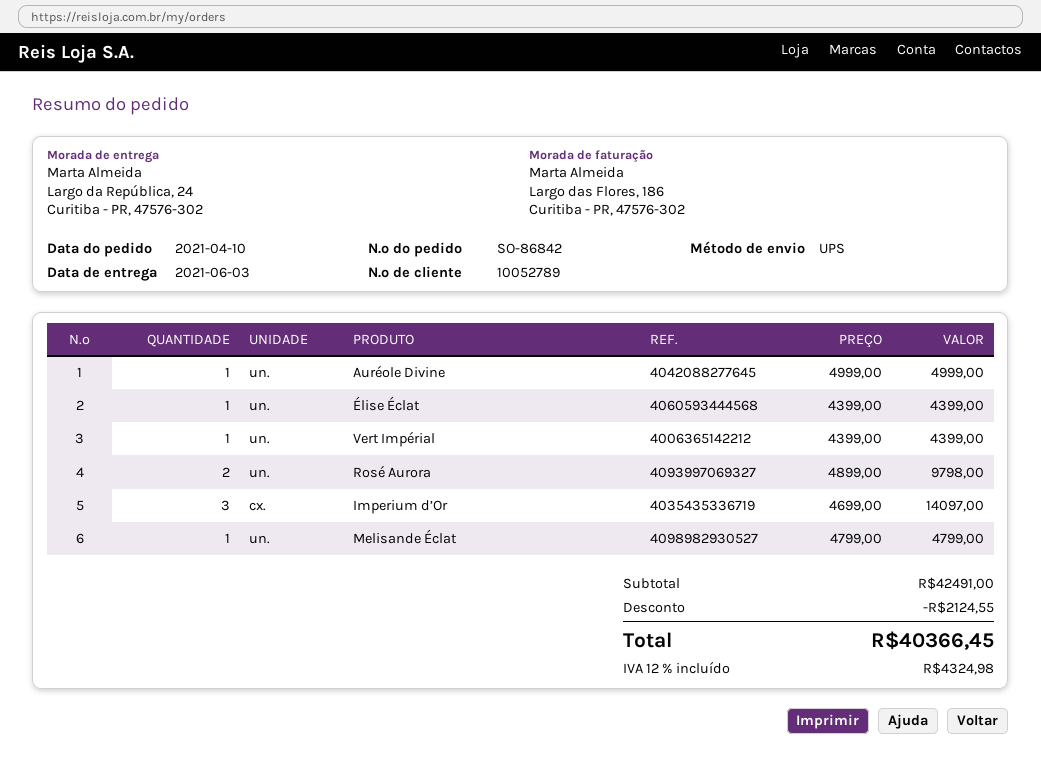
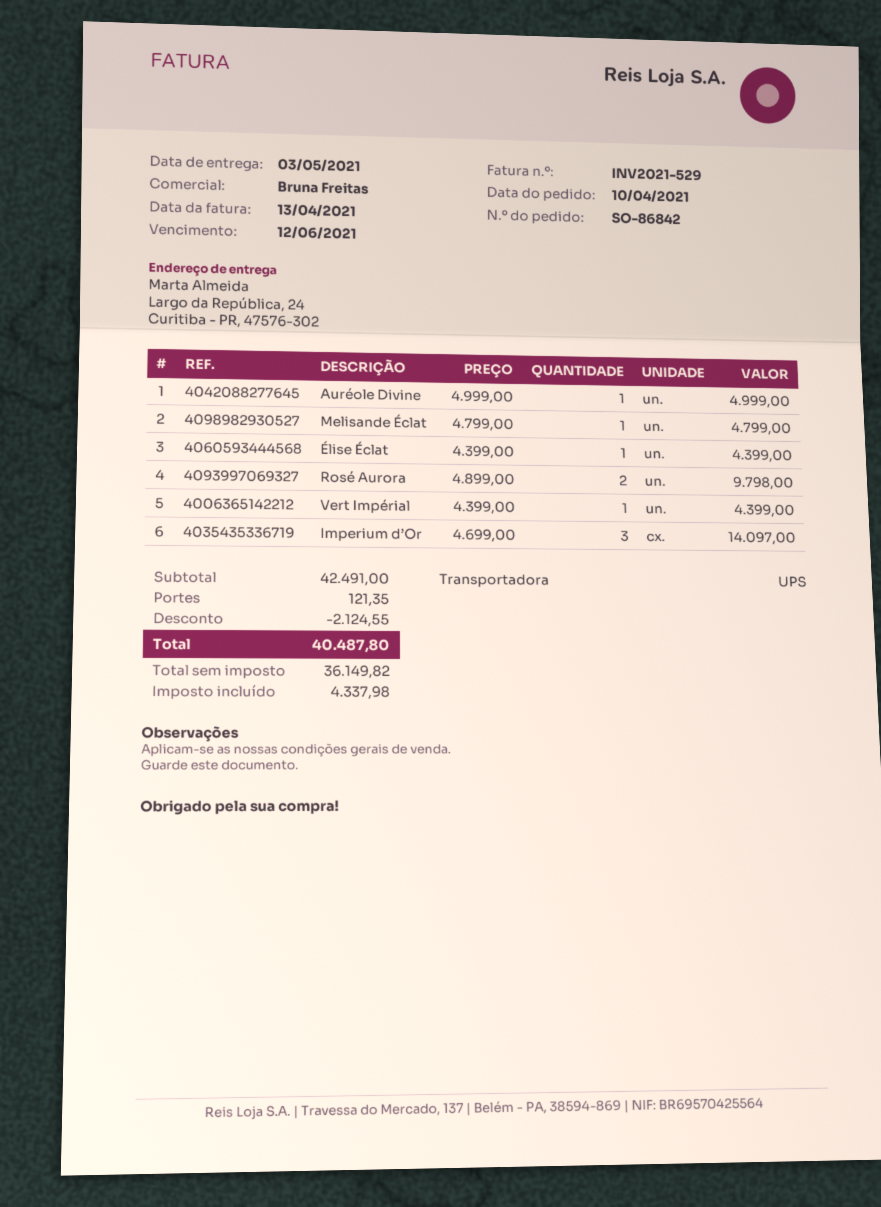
delivery date: 2021-06-03 -> 2021-05-03
shipping: none -> 121.35
tax: 4324.98 -> 4337.98
total: 40366.45 -> 40487.80

